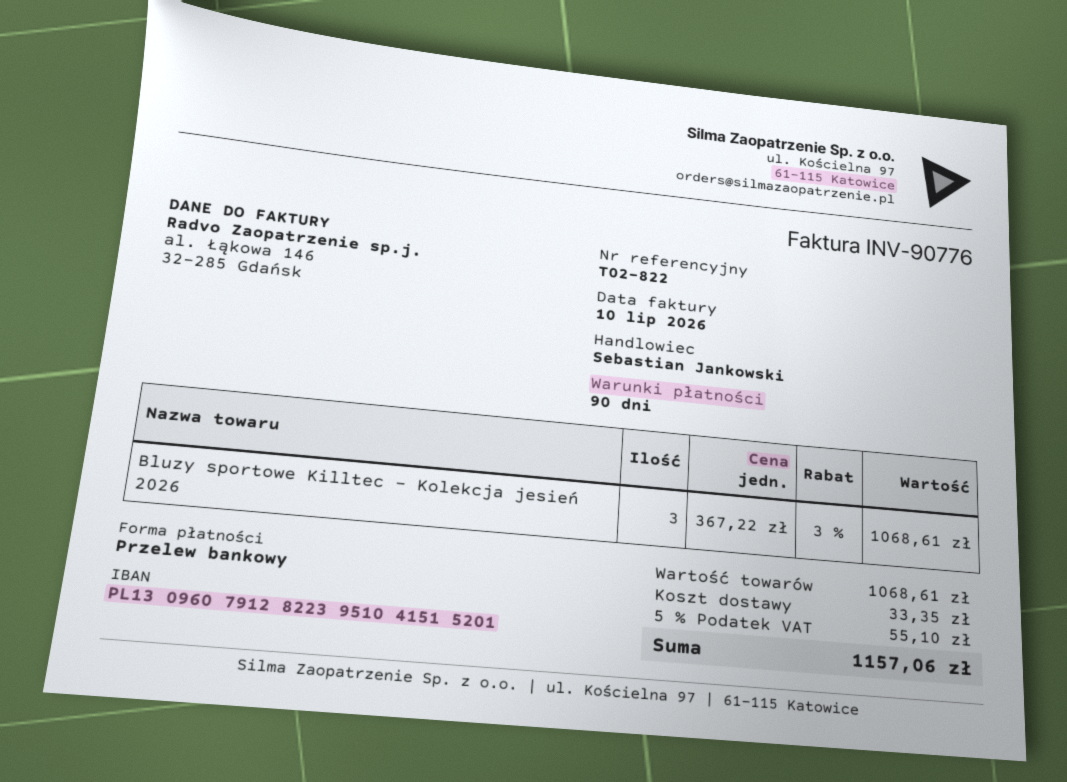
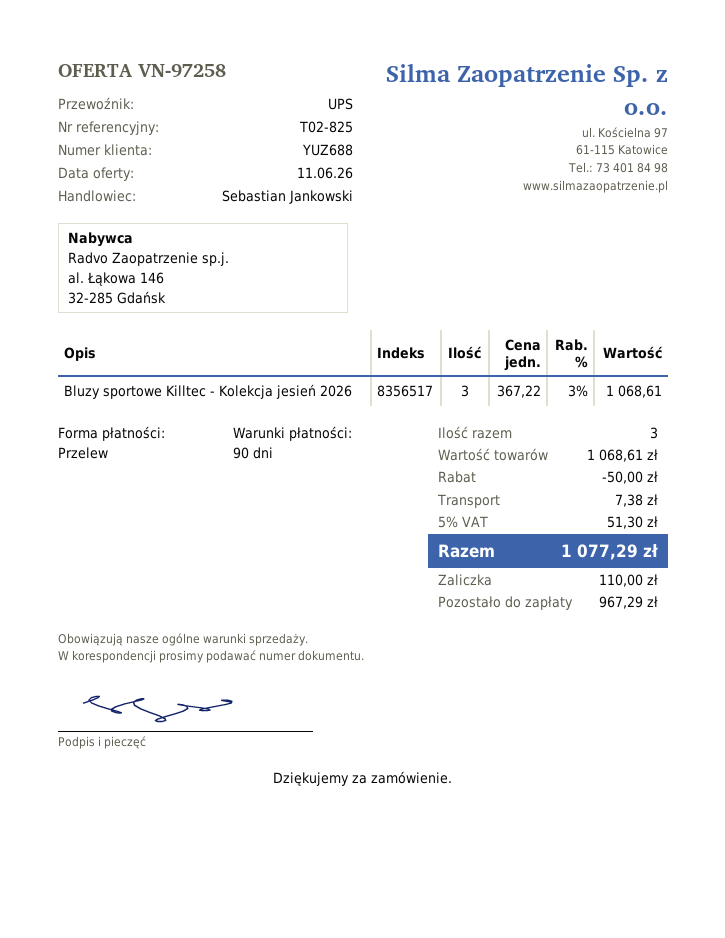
reference: T02-822 -> T02-825
discount: none -> 50.00
shipping: 33.35 -> 7.38
tax: 5% = 55.10 -> 5% = 51.30
total: 1157.06 -> 1077.29

